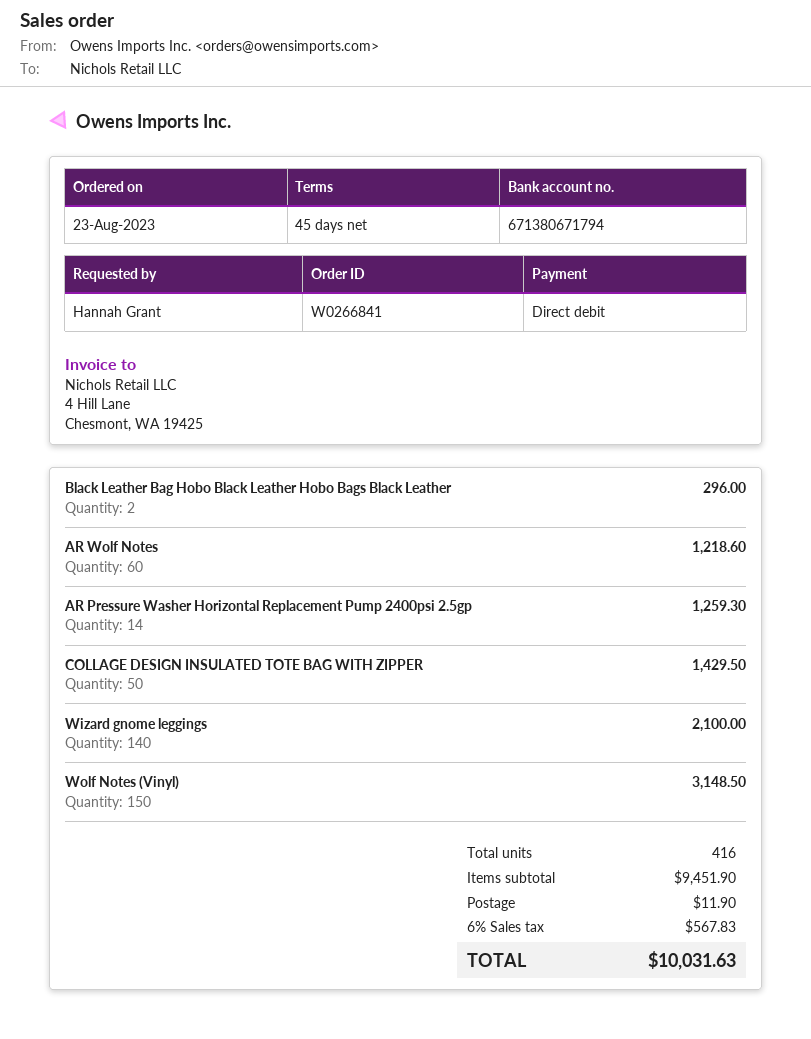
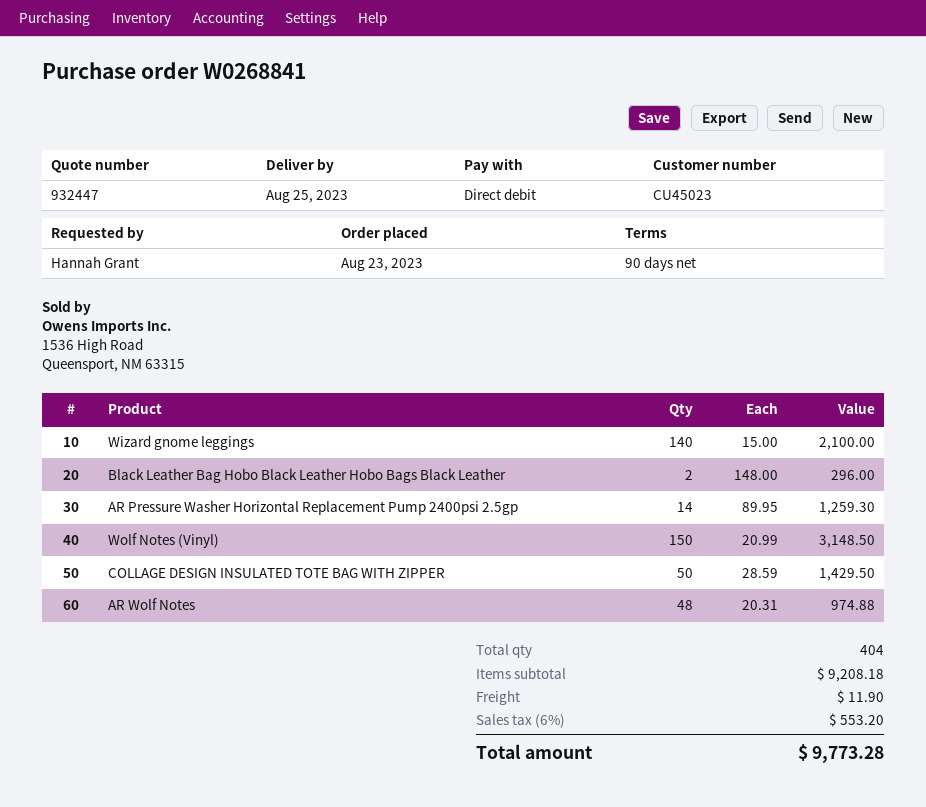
order number: W0266841 -> W0268841
payment terms: 45 days -> 90 days
AR Wolf Notes: 60 for 1218.60 -> 48 for 974.88
total quantity: 416 -> 404
subtotal: 9451.90 -> 9208.18
tax: 6% = 567.83 -> 6% = 553.20
total: 10031.63 -> 9773.28

